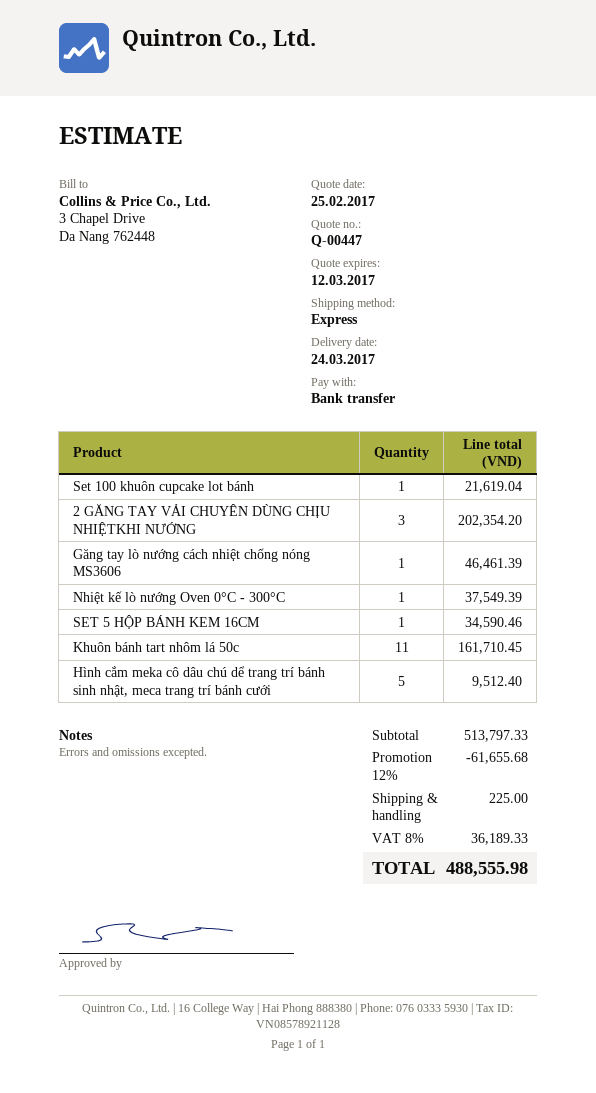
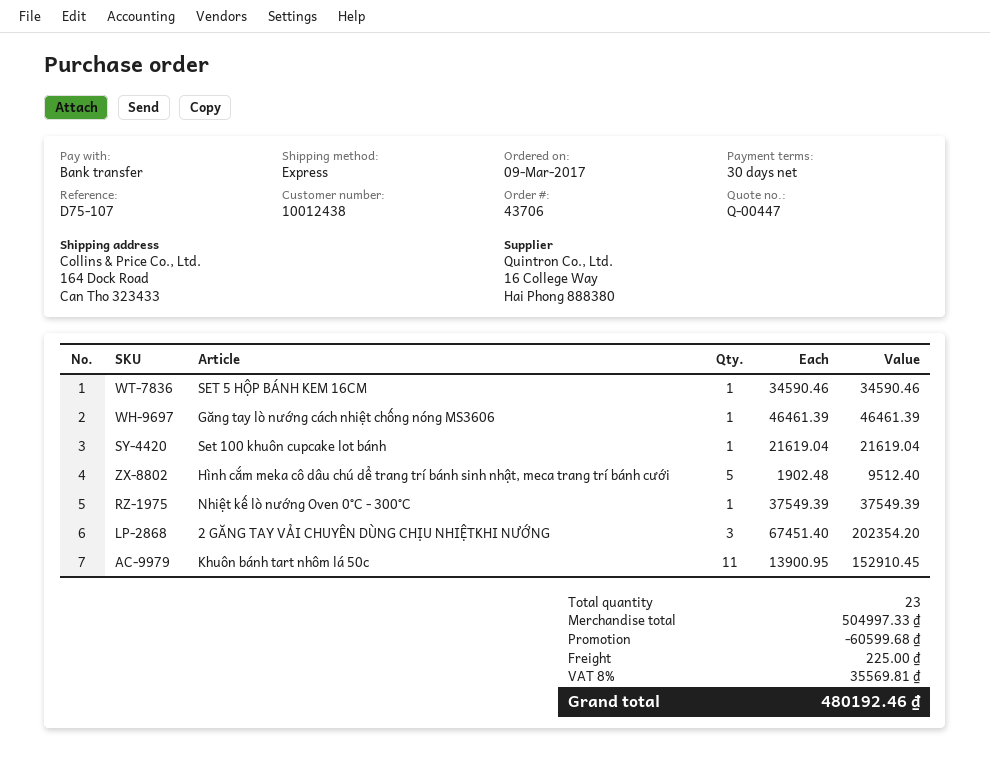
Khuôn bánh tart nhôm lá 50c: 11 for 161710.45 -> 11 for 152910.45
subtotal: 513797.33 -> 504997.33
discount: 61655.68 -> 60599.68
tax: 8% = 36189.33 -> 8% = 35569.81
total: 488555.98 -> 480192.46

